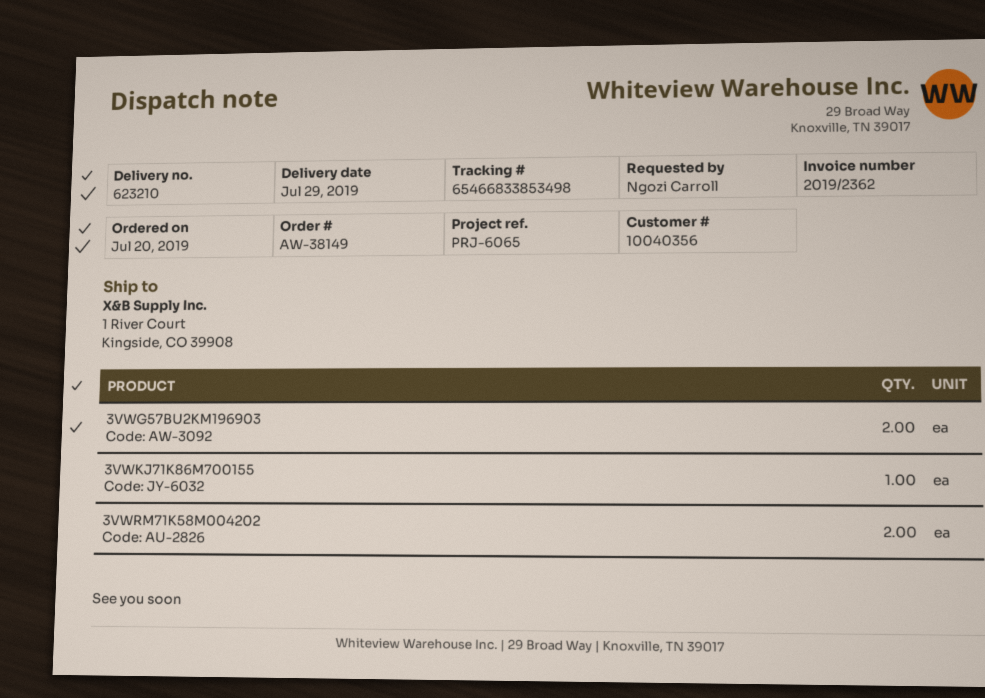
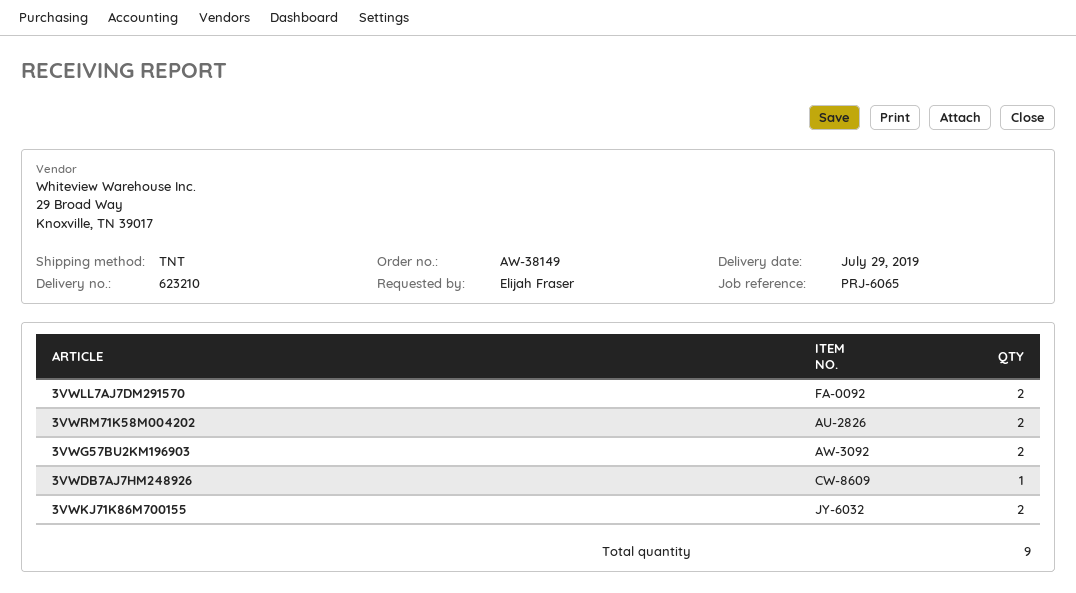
ordered by: Ngozi Carroll -> Elijah Fraser
3VWKJ71K86M700155: 1 -> 2
3VWLL7AJ7DM291570: none -> 2
3VWDB7AJ7HM248926: none -> 1

